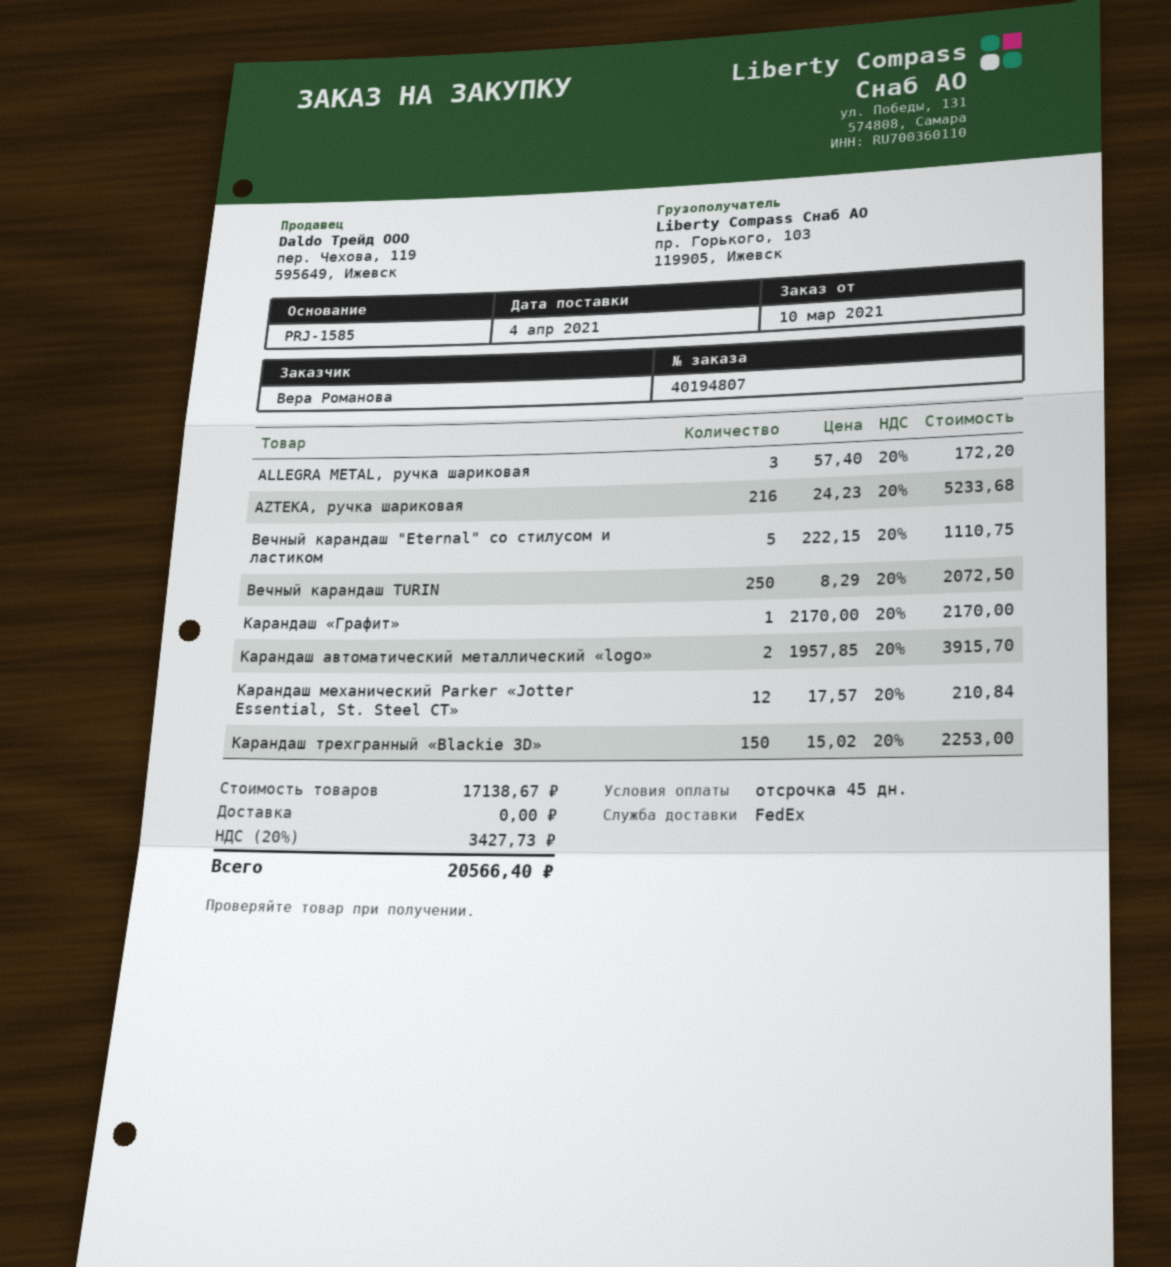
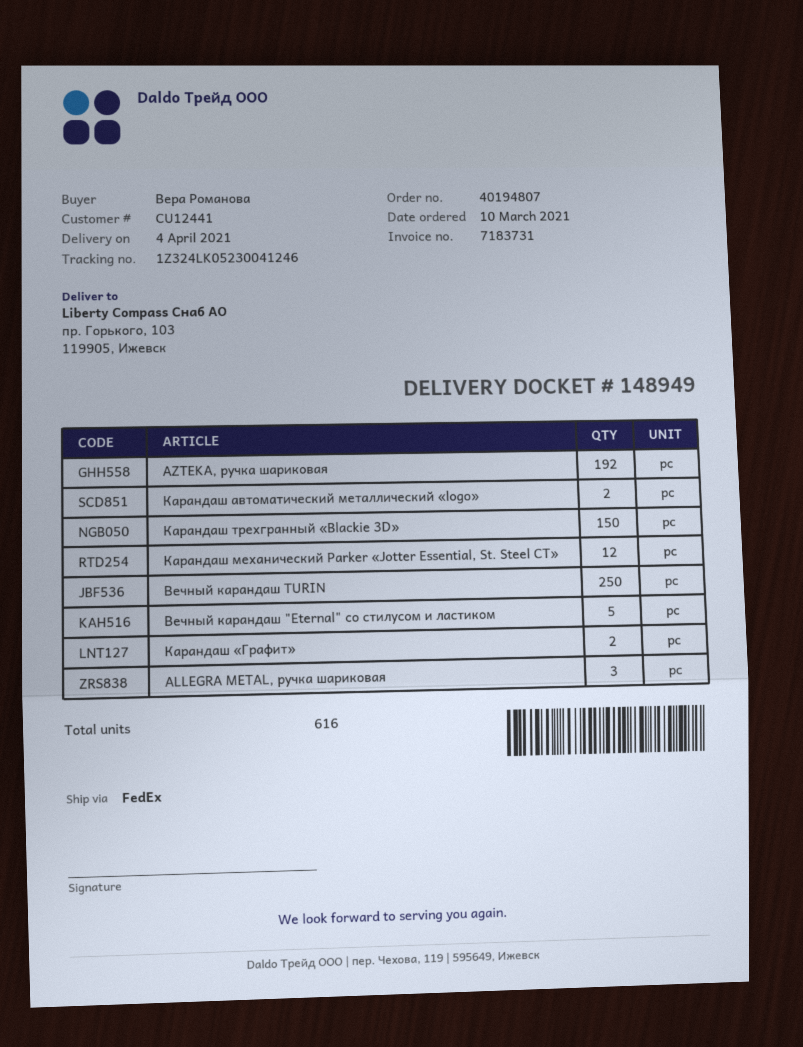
AZTEKA, ручка шариковая: 216 -> 192
Карандаш «Графит»: 1 -> 2

